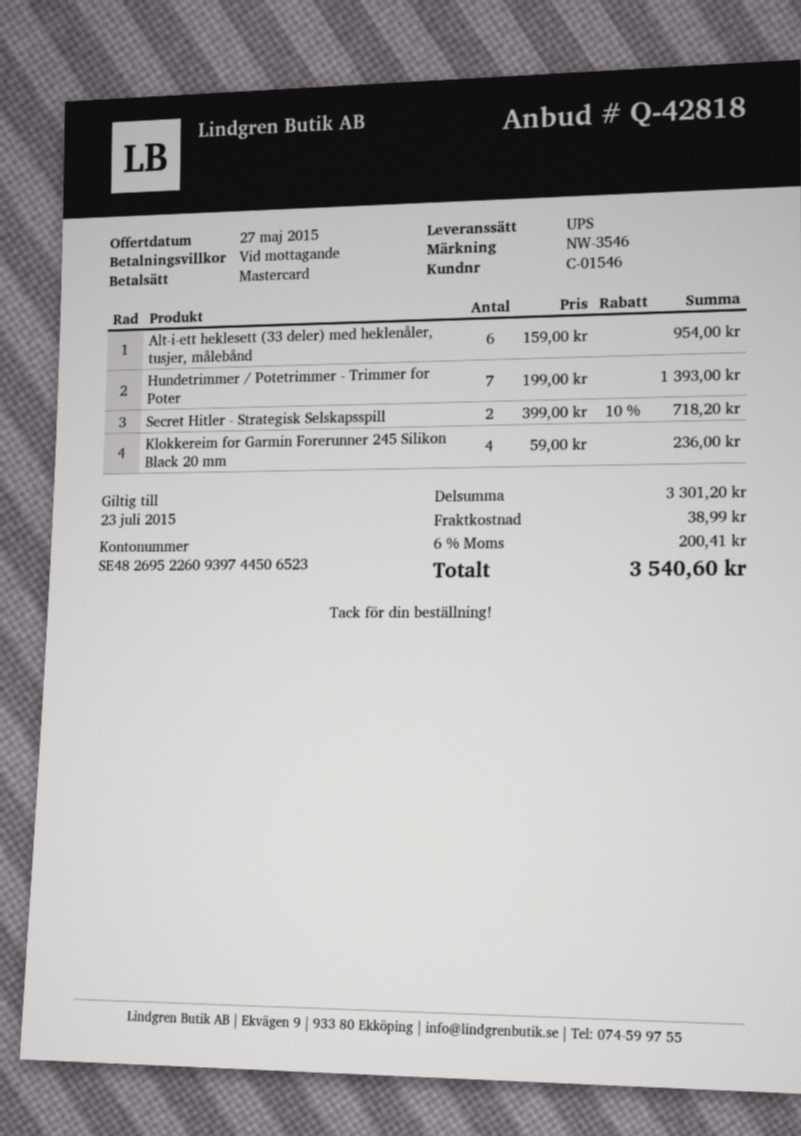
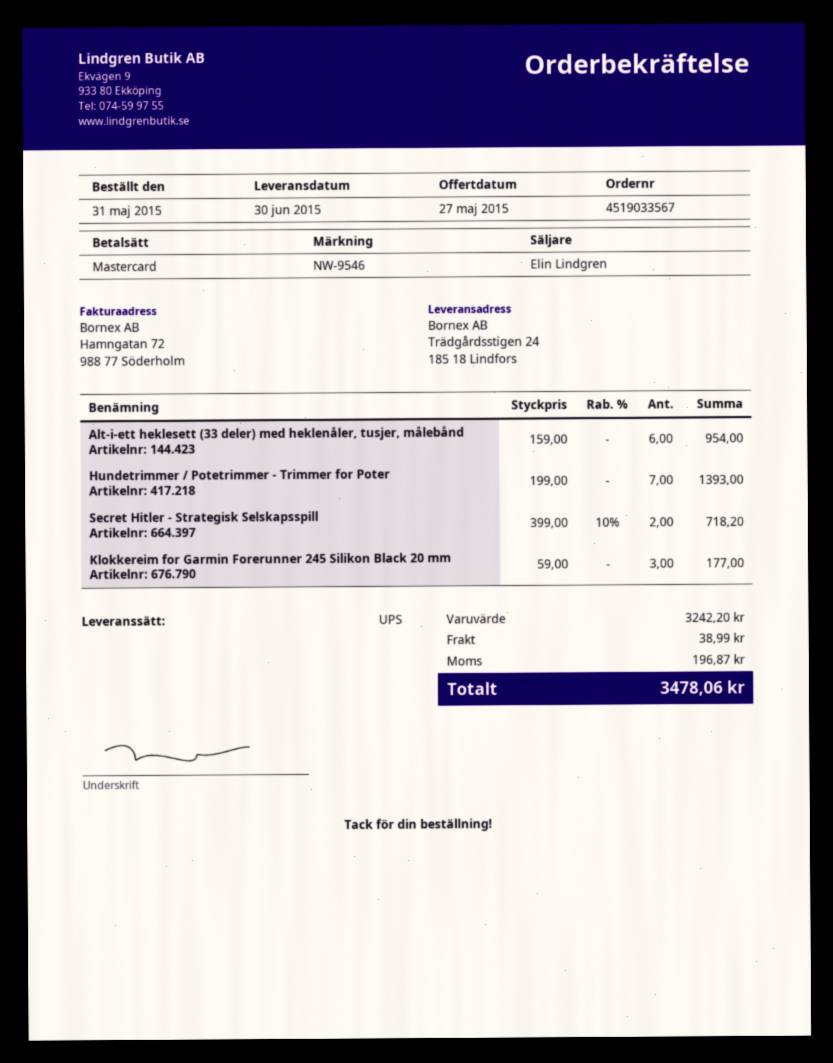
reference: NW-3546 -> NW-9546
Klokkereim for Garmin Forerunner 245 Silikon Black 20 mm: 4 x 59.00 = 236.00 -> 3 x 59.00 = 177.00
subtotal: 3301.20 -> 3242.20
tax: 200.41 -> 196.87
total: 3540.60 -> 3478.06

